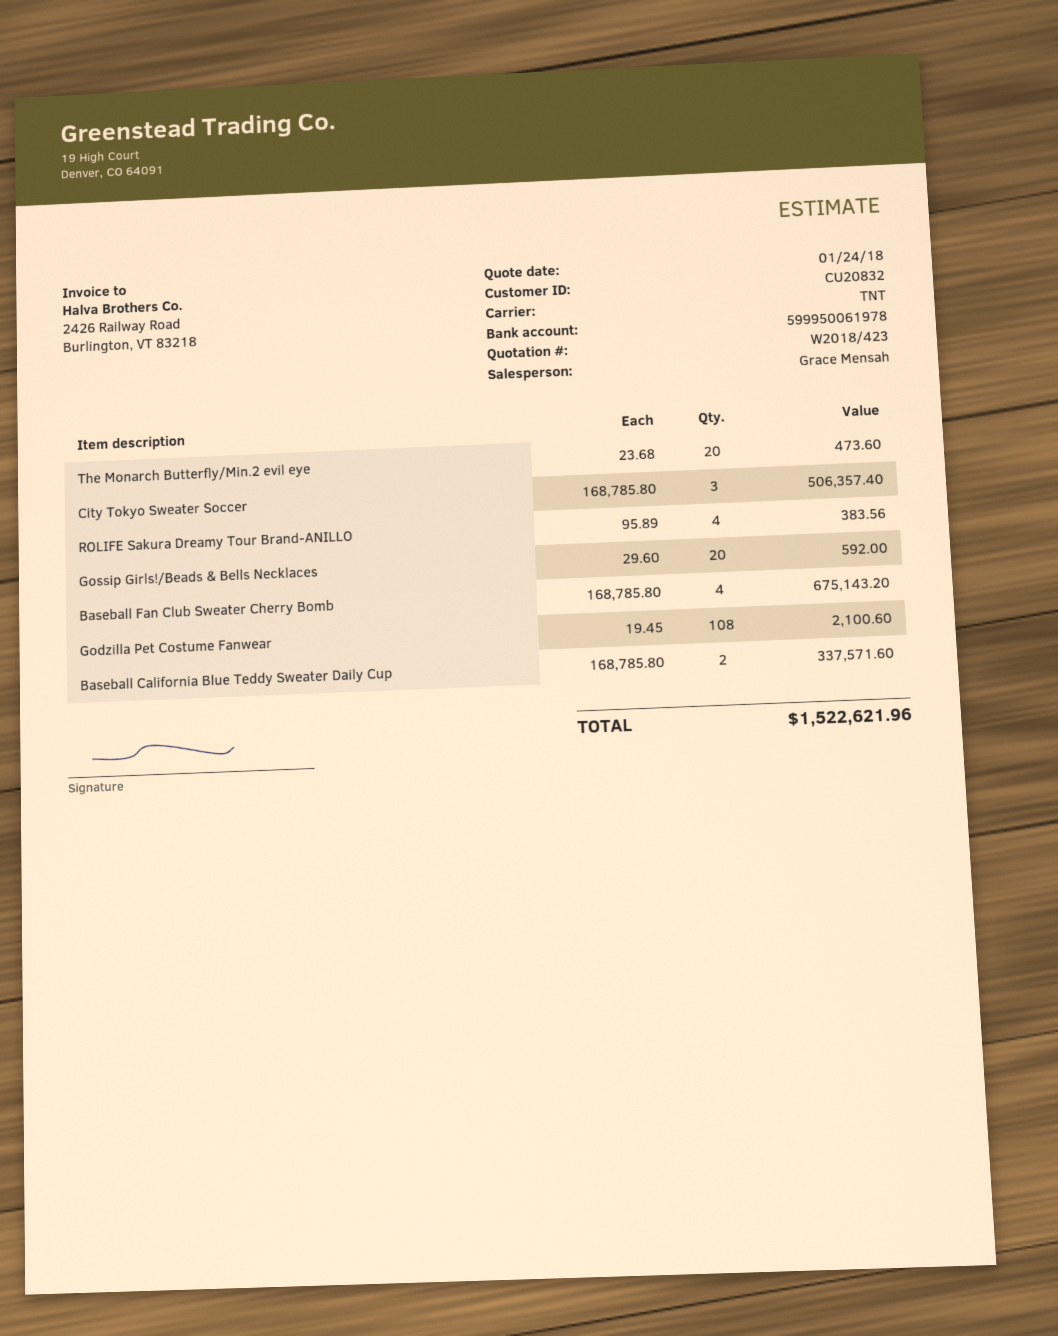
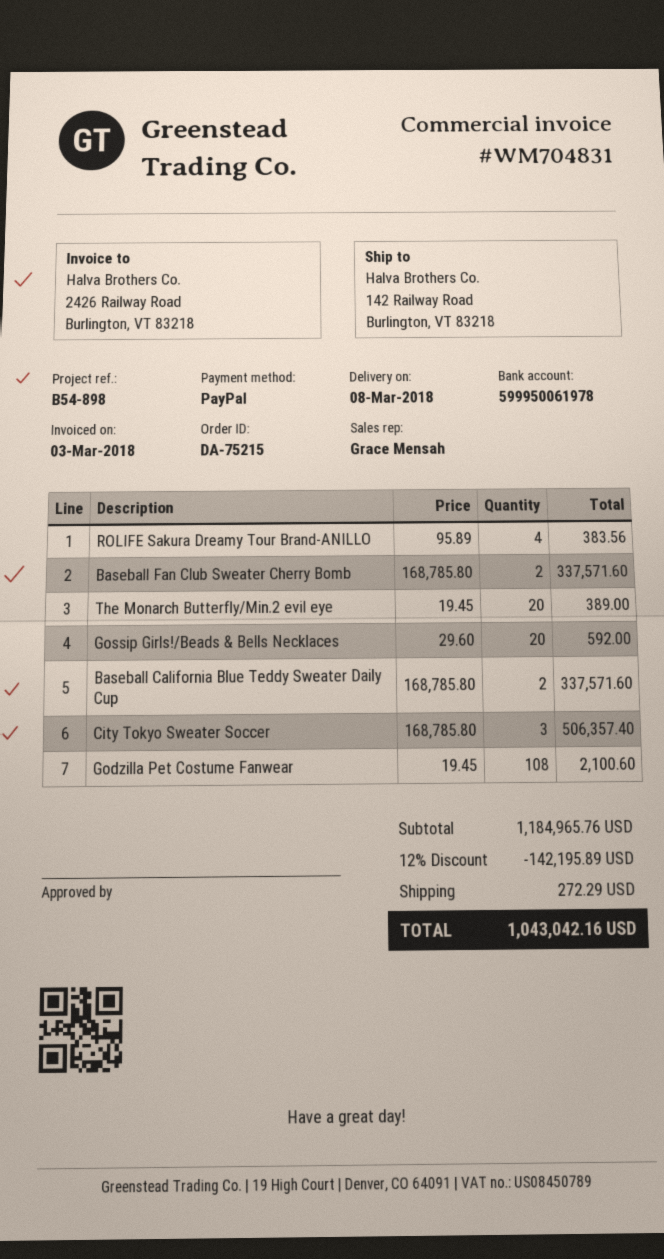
The Monarch Butterfly/Min.2 evil eye: 20 x 23.68 = 473.60 -> 20 x 19.45 = 389.00
Baseball Fan Club Sweater Cherry Bomb: 4 x 168785.80 = 675143.20 -> 2 x 168785.80 = 337571.60
discount: none -> 12% = 142195.89
shipping: none -> 272.29
total: 1522621.96 -> 1043042.16

